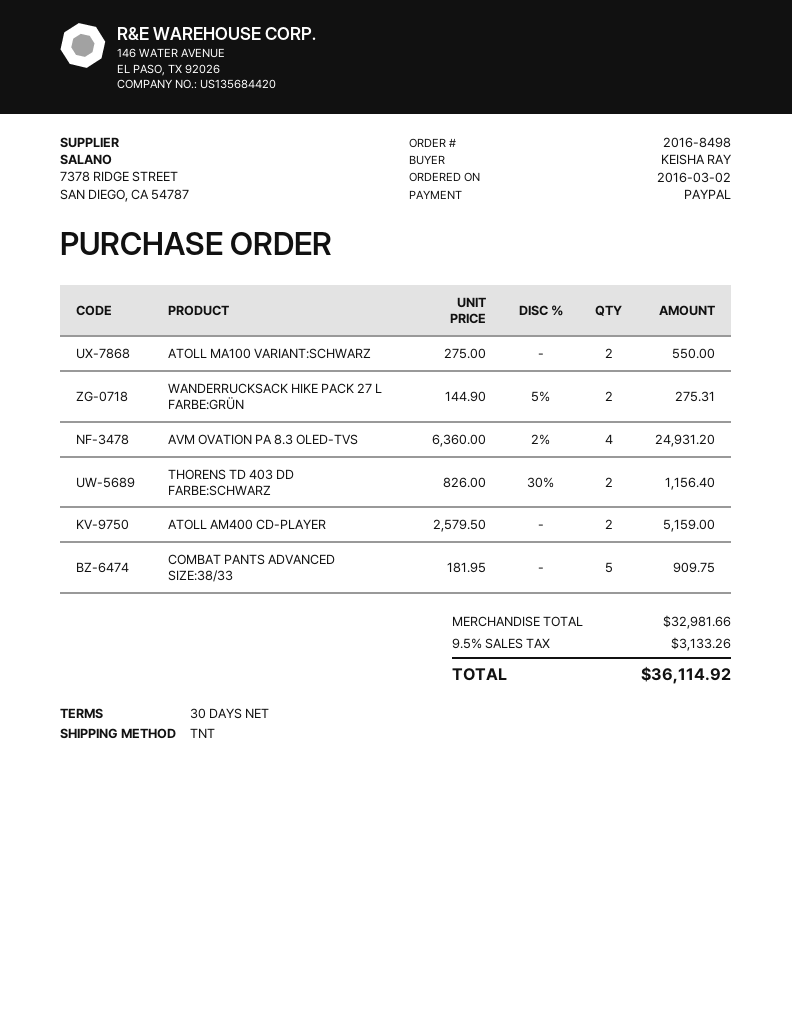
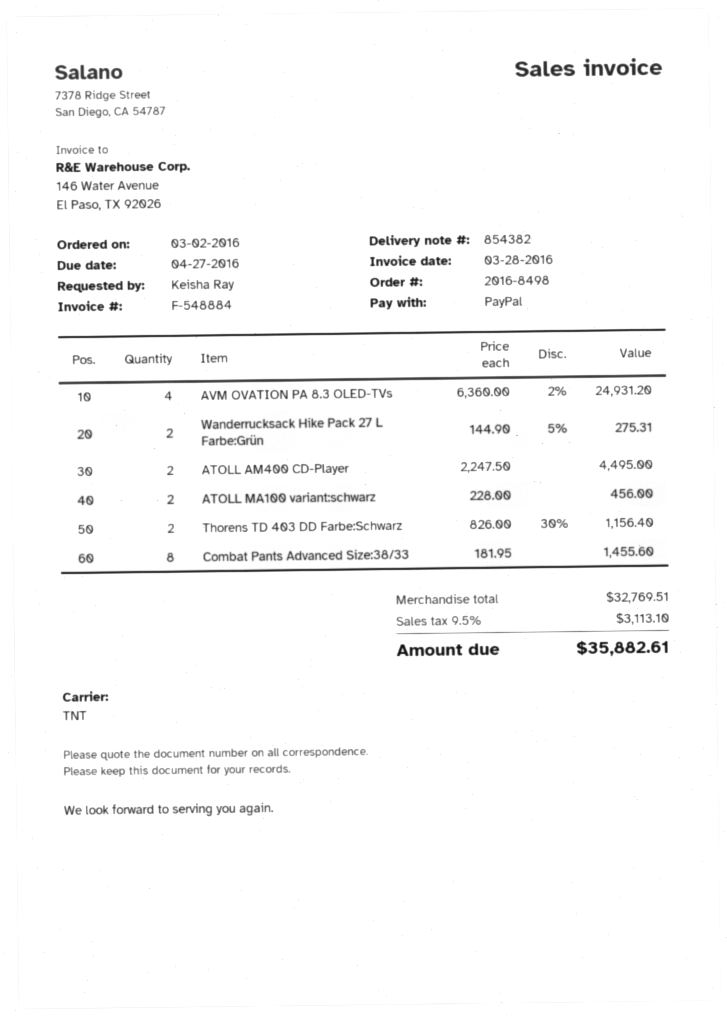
ATOLL MA100 VARIANT:SCHWARZ: 2 x 275.00 = 550.00 -> 2 x 228.00 = 456.00
ATOLL AM400 CD-PLAYER: 2 x 2579.50 = 5159.00 -> 2 x 2247.50 = 4495.00
COMBAT PANTS ADVANCED SIZE:38/33: 5 x 181.95 = 909.75 -> 8 x 181.95 = 1455.60
subtotal: 32981.66 -> 32769.51
tax: 9.5% = 3133.26 -> 9.5% = 3113.10
total: 36114.92 -> 35882.61

